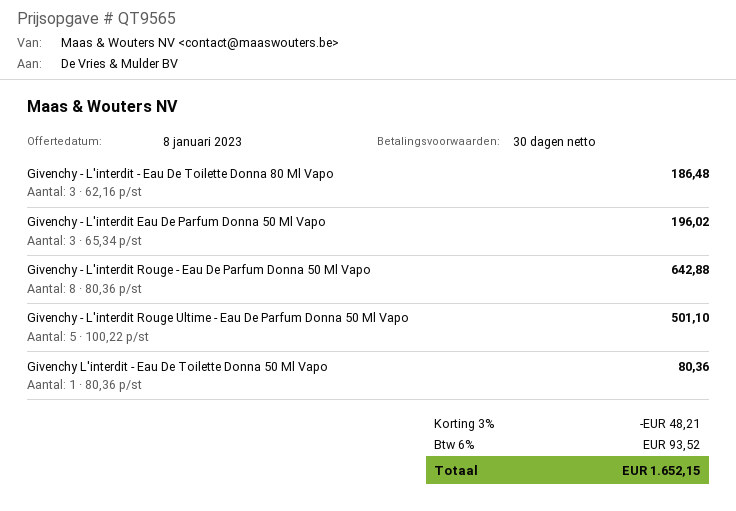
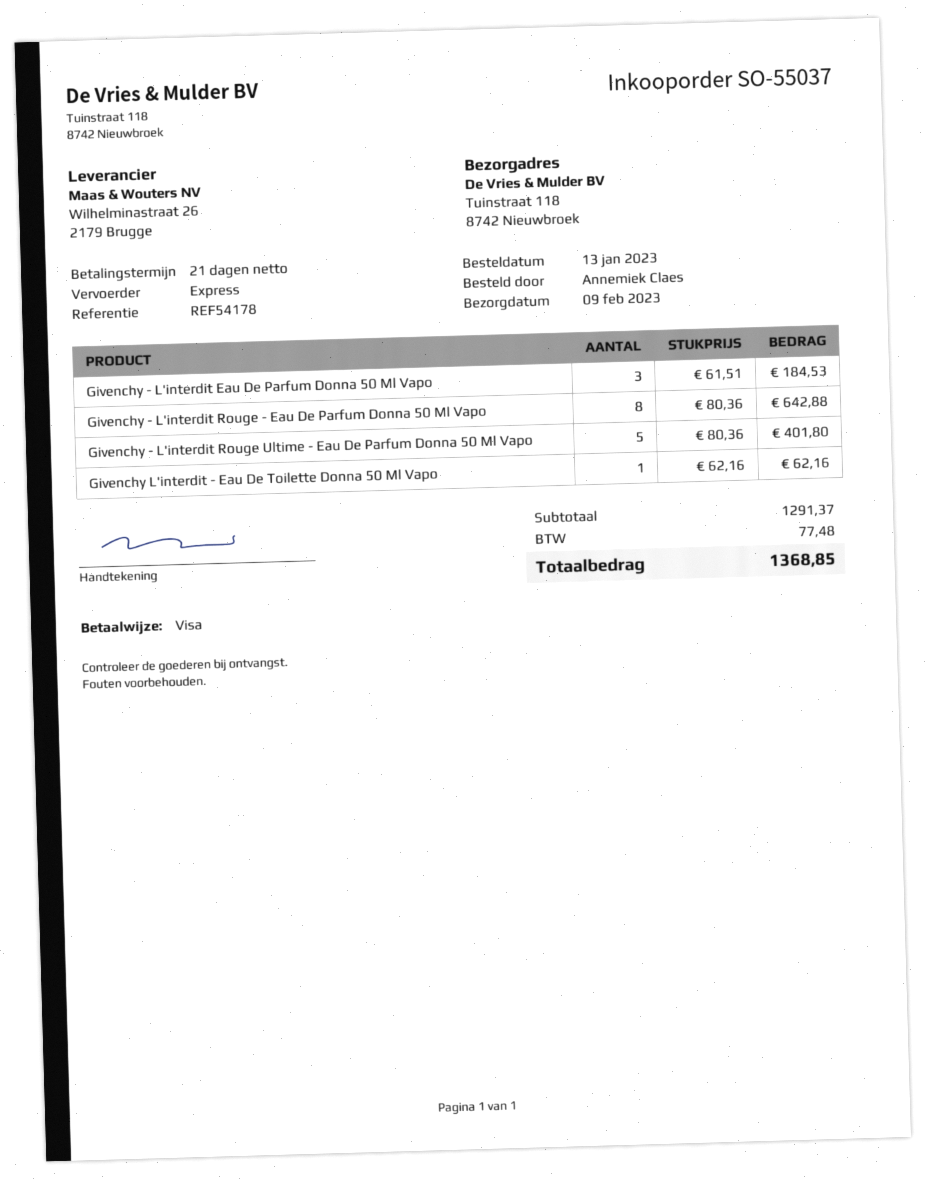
payment terms: 30 days -> 21 days
Givenchy - L'interdit - Eau De Toilette Donna 80 Ml Vapo: 3 x 62.16 = 186.48 -> none
Givenchy - L'interdit Eau De Parfum Donna 50 Ml Vapo: 3 x 65.34 = 196.02 -> 3 x 61.51 = 184.53
Givenchy - L'interdit Rouge Ultime - Eau De Parfum Donna 50 Ml Vapo: 5 x 100.22 = 501.10 -> 5 x 80.36 = 401.80
Givenchy L'interdit - Eau De Toilette Donna 50 Ml Vapo: 1 x 80.36 = 80.36 -> 1 x 62.16 = 62.16
discount: 3% = 48.21 -> none
tax: 93.52 -> 77.48
total: 1652.15 -> 1368.85

